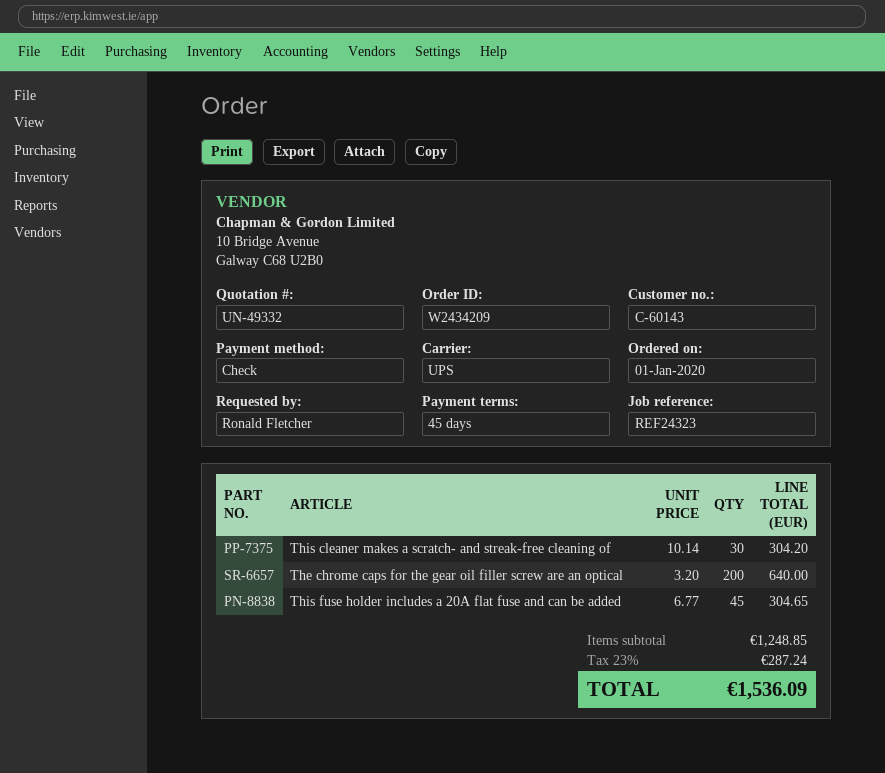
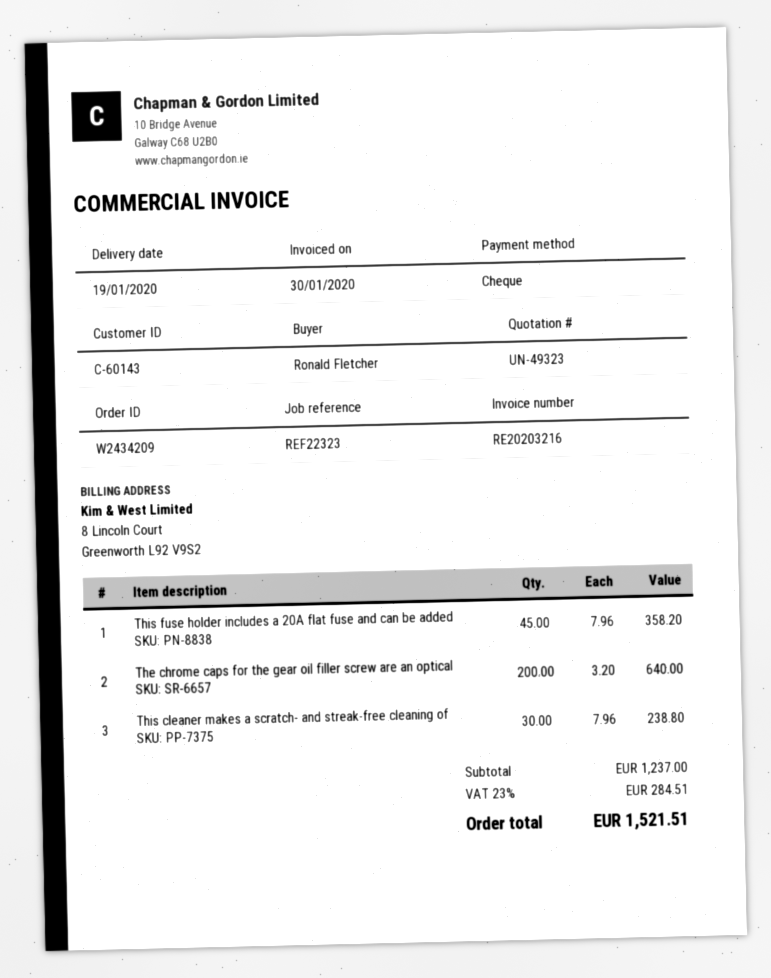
quote number: UN-49332 -> UN-49323
reference: REF24323 -> REF22323
This cleaner makes a scratch- and streak-free cleaning of: 30 x 10.14 = 304.20 -> 30 x 7.96 = 238.80
This fuse holder includes a 20A flat fuse and can be added: 45 x 6.77 = 304.65 -> 45 x 7.96 = 358.20
subtotal: 1248.85 -> 1237.00
tax: 23% = 287.24 -> 23% = 284.51
total: 1536.09 -> 1521.51

